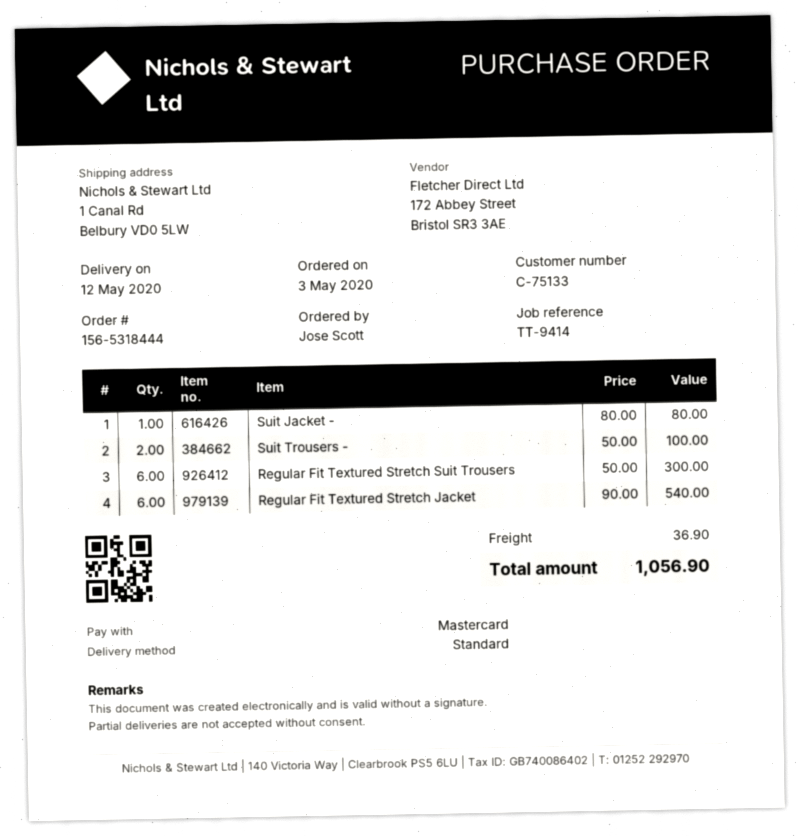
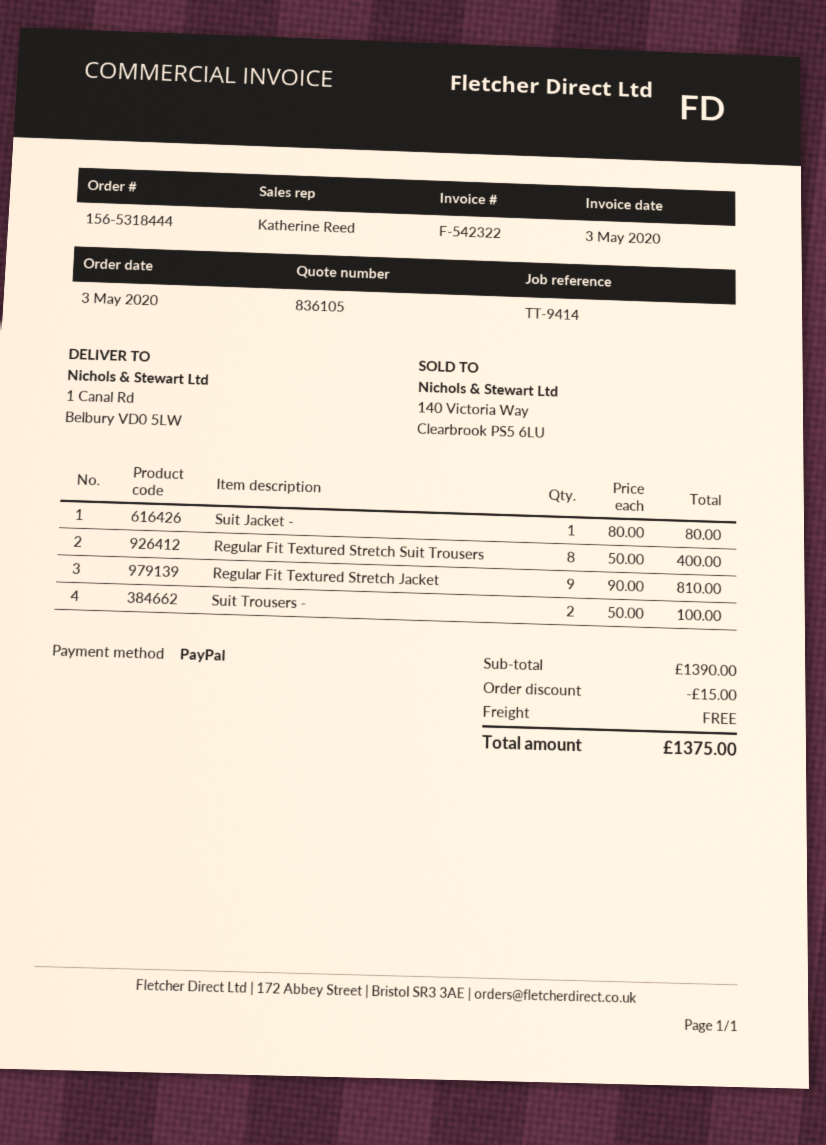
payment method: Mastercard -> PayPal
Regular Fit Textured Stretch Suit Trousers: 6 x 50.00 = 300.00 -> 8 x 50.00 = 400.00
Regular Fit Textured Stretch Jacket: 6 x 90.00 = 540.00 -> 9 x 90.00 = 810.00
discount: none -> 15.00
shipping: 36.90 -> 0.00
total: 1056.90 -> 1375.00

